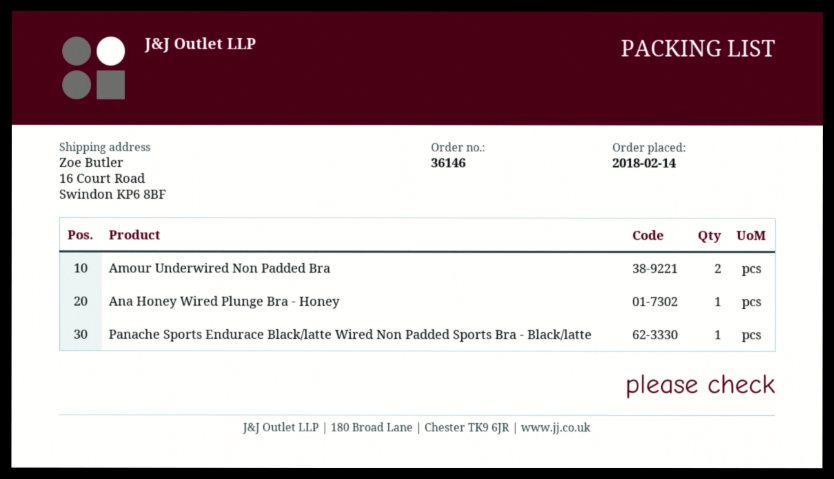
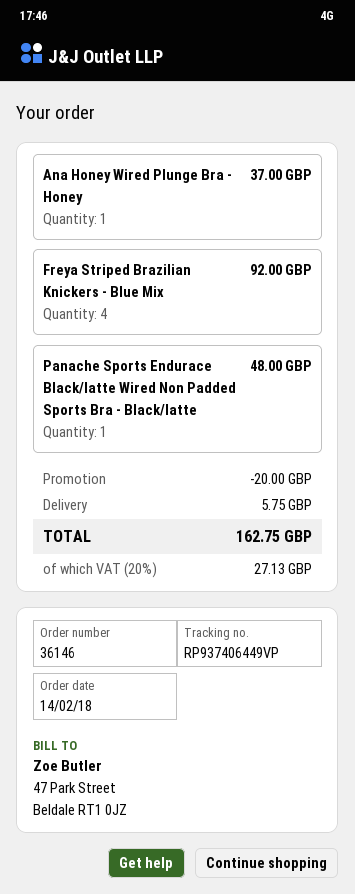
Amour Underwired Non Padded Bra: 2 -> none
Freya Striped Brazilian Knickers - Blue Mix: none -> 4

